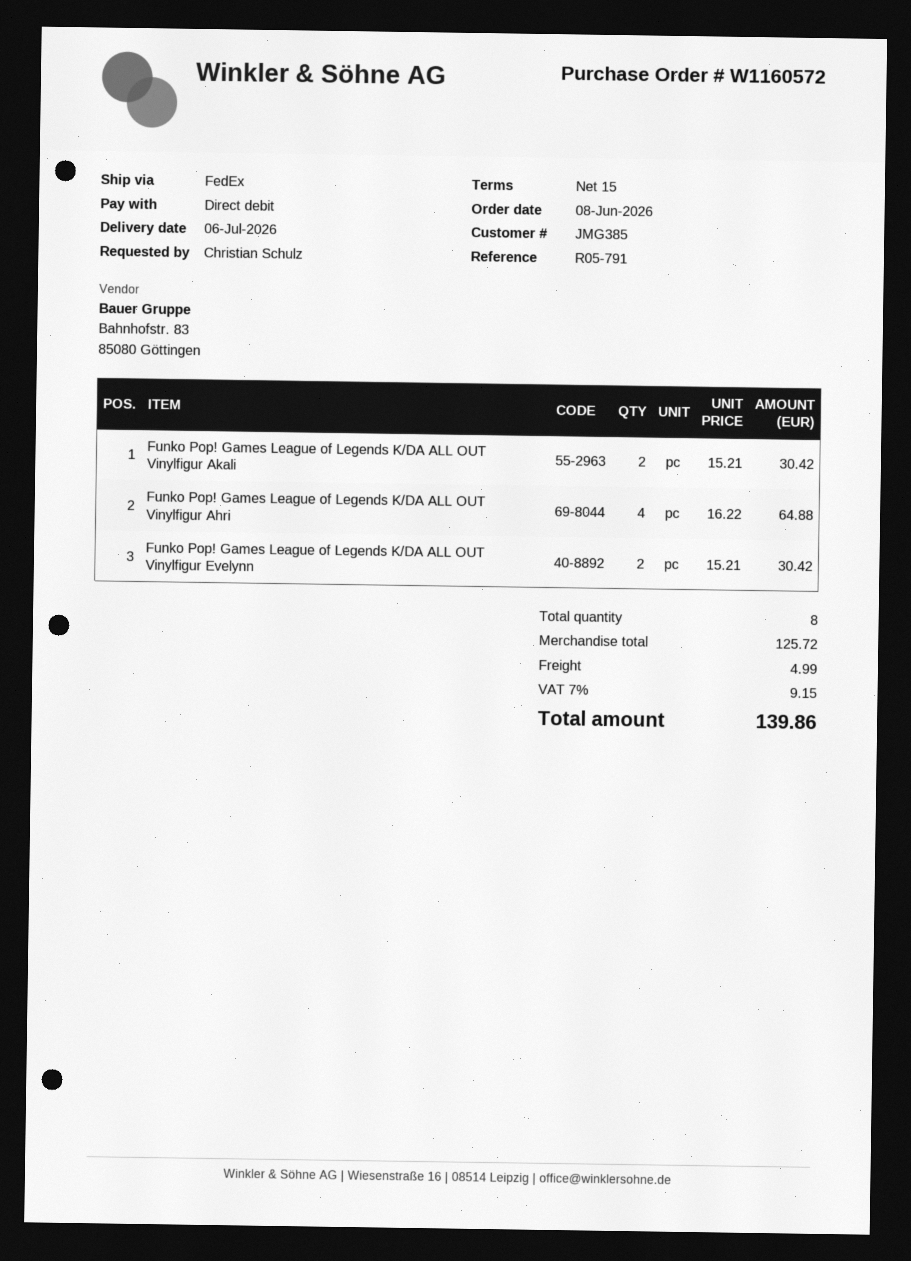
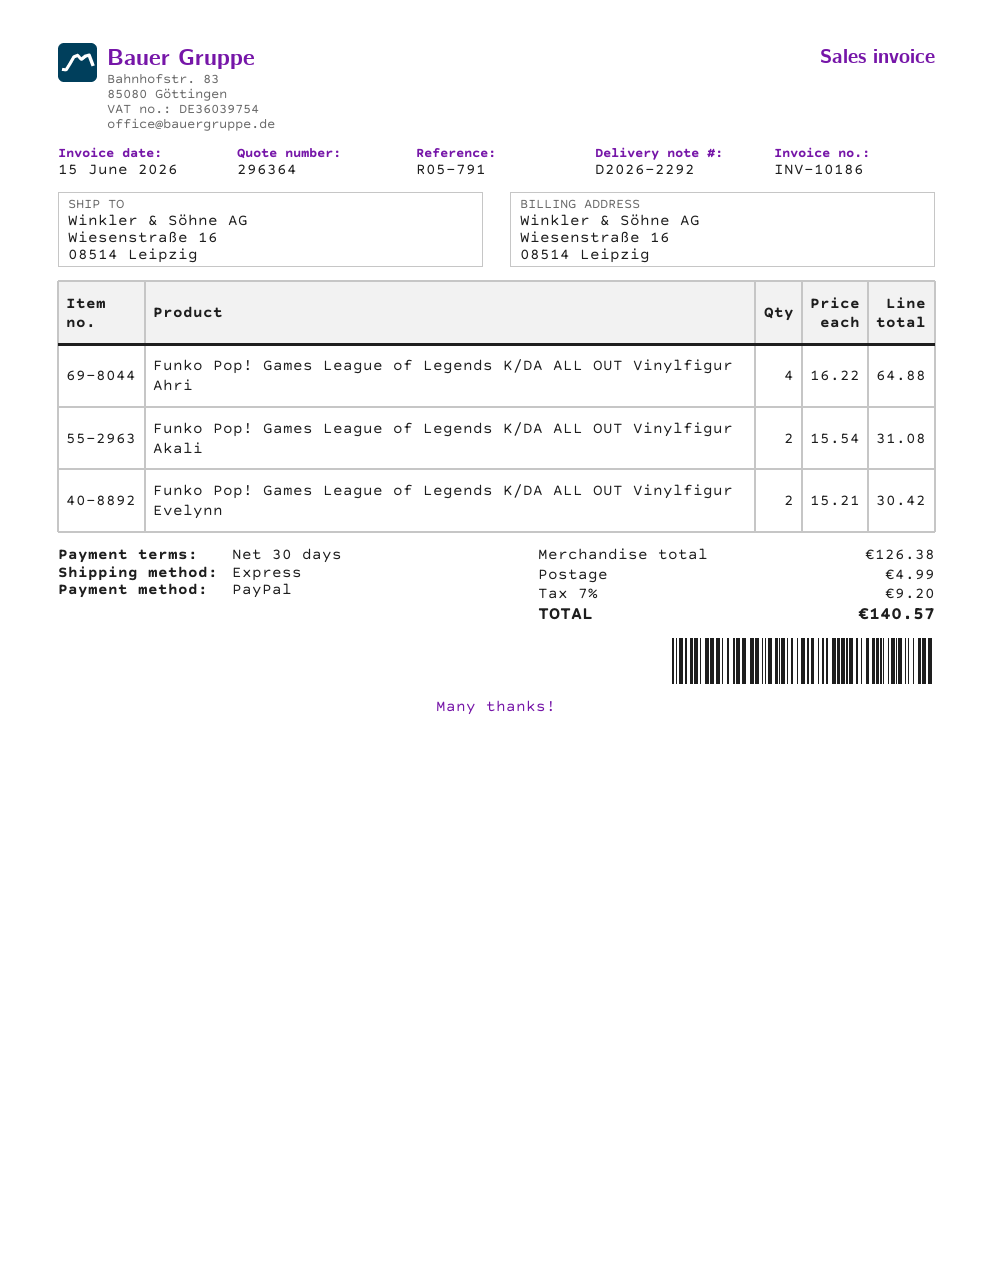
payment terms: 15 days -> 30 days
payment method: direct debit -> PayPal
shipping method: FedEx -> express
Funko Pop! Games League of Legends K/DA ALL OUT Vinylfigur Akali: 2 x 15.21 = 30.42 -> 2 x 15.54 = 31.08
subtotal: 125.72 -> 126.38
tax: 7% = 9.15 -> 7% = 9.20
total: 139.86 -> 140.57

